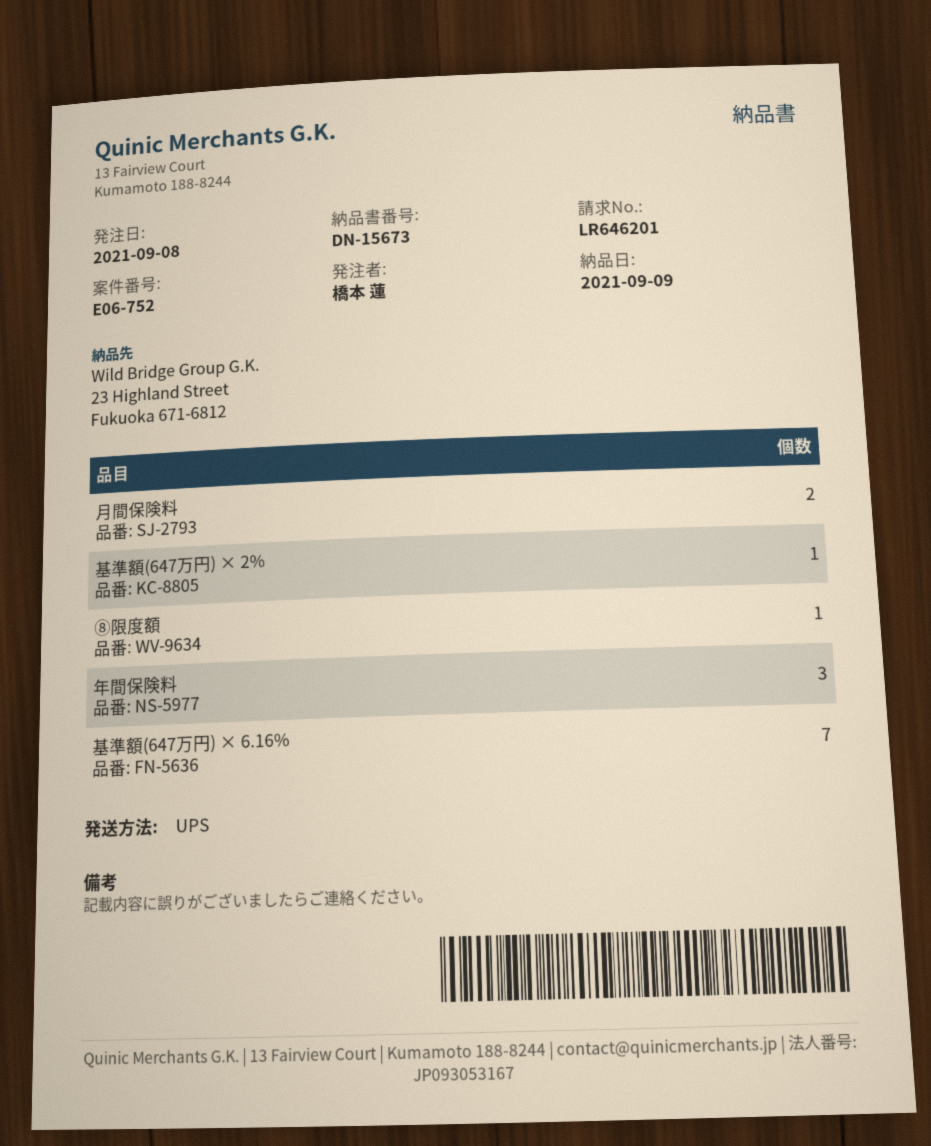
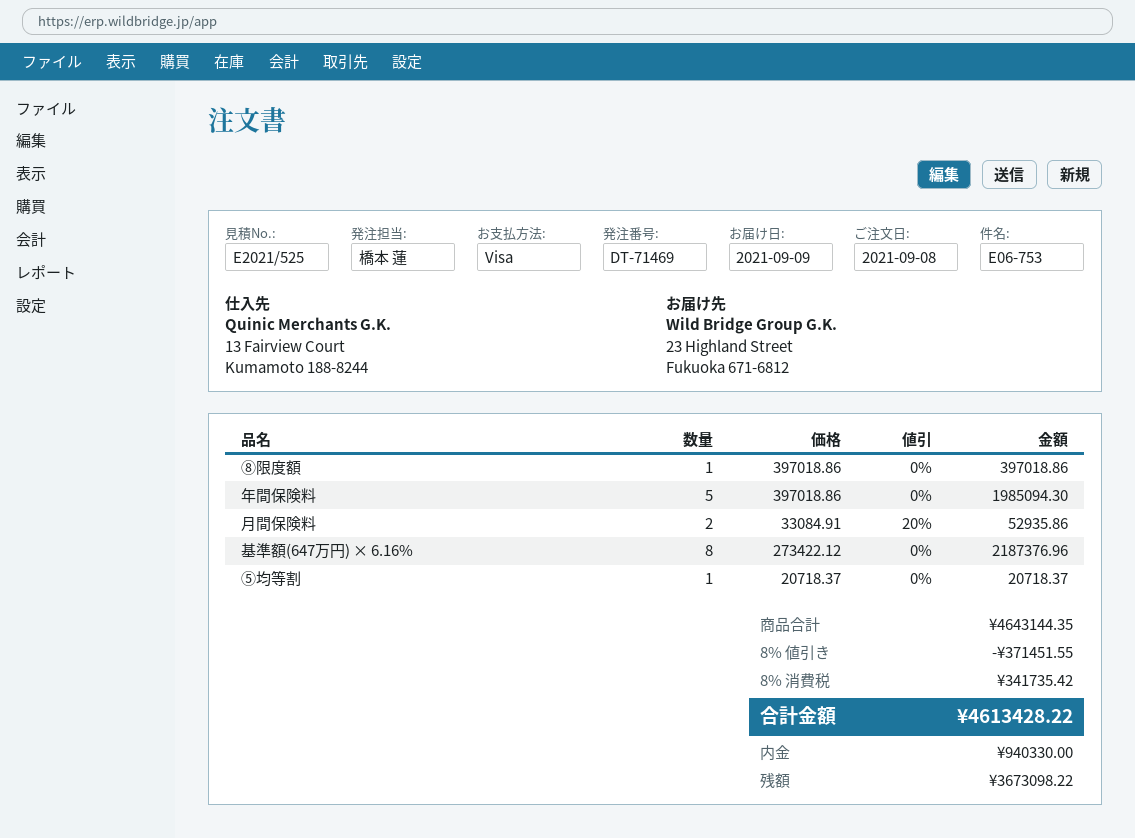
reference: E06-752 -> E06-753
基準額(647万円) × 2%: 1 -> none
年間保険料: 3 -> 5
基準額(647万円) × 6.16%: 7 -> 8
⑤均等割: none -> 1

